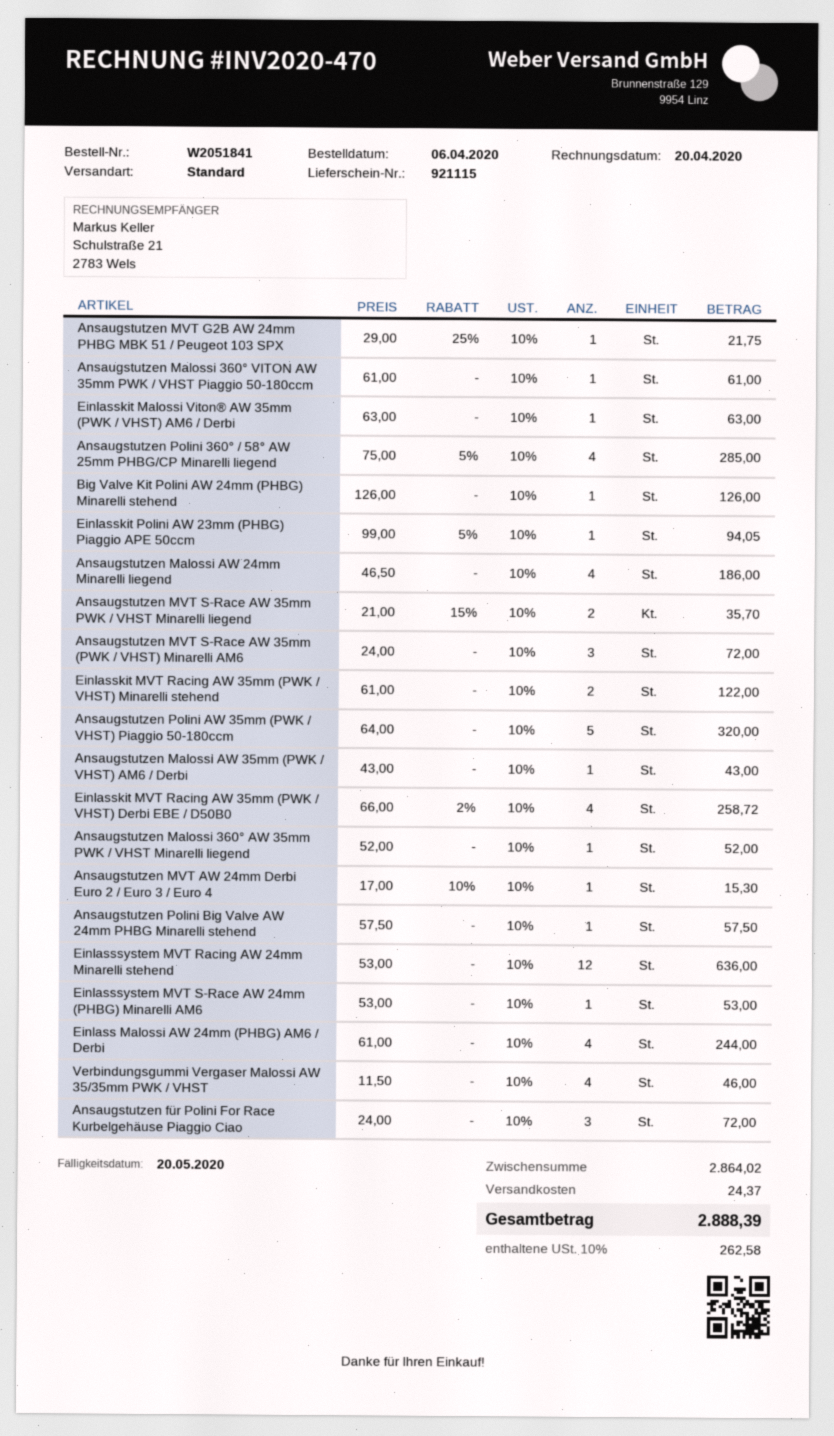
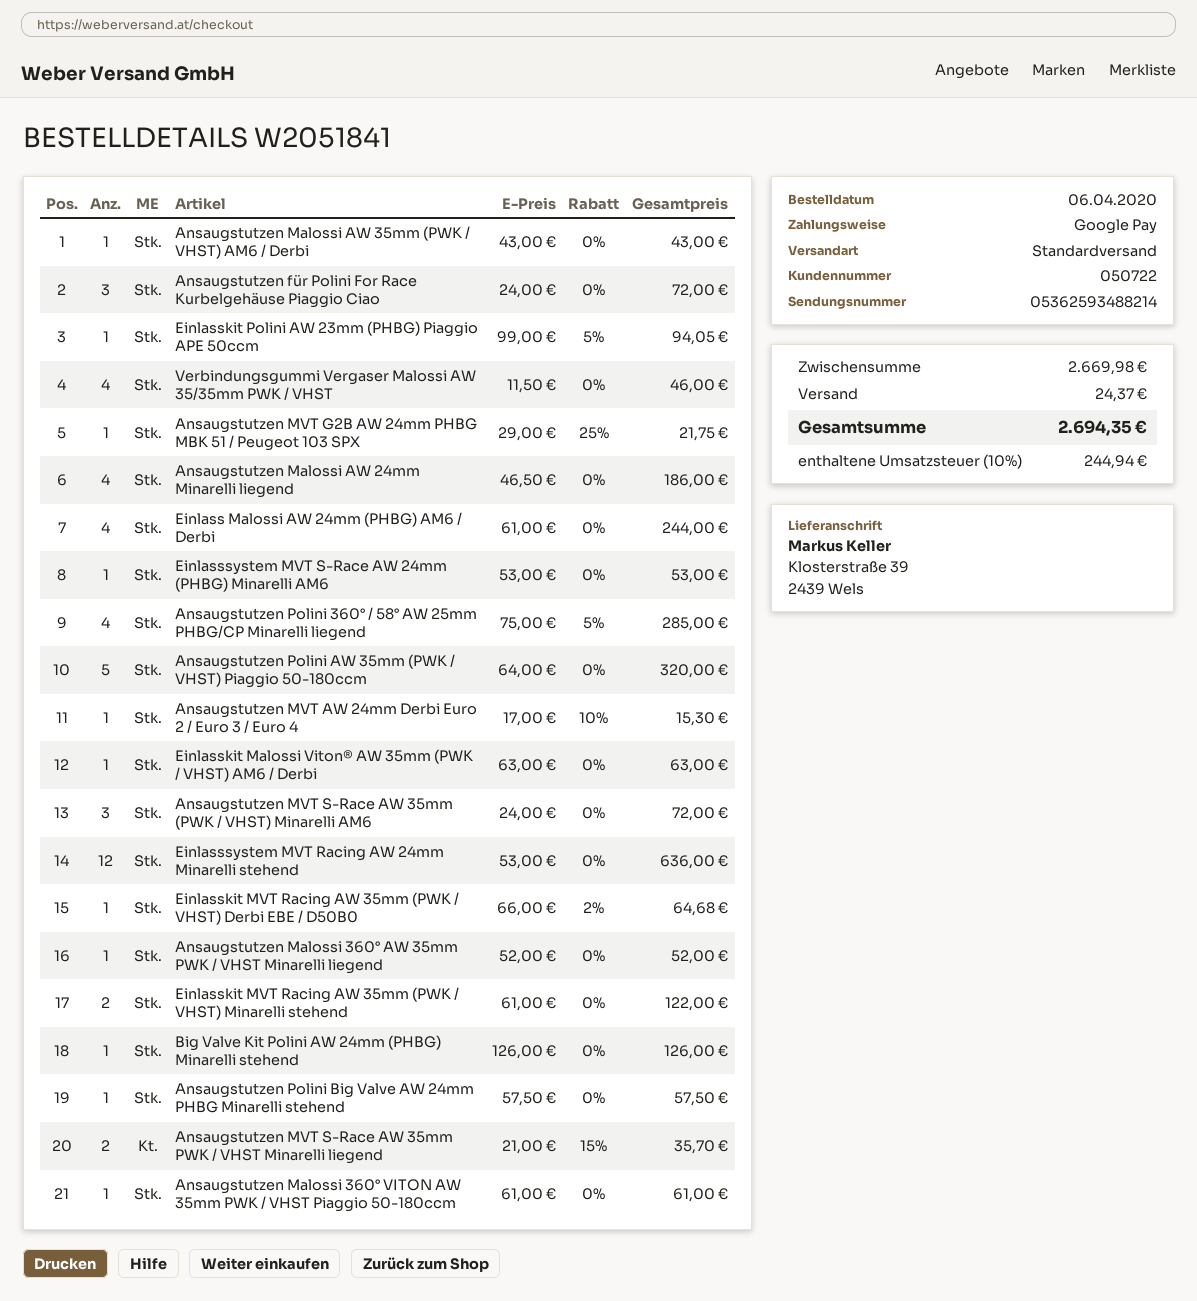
Einlasskit MVT Racing AW 35mm (PWK / VHST) Derbi EBE / D50B0: 4 x 66.00 - 2% = 258.72 -> 1 x 66.00 - 2% = 64.68
subtotal: 2864.02 -> 2669.98
tax: 10% = 262.58 -> 10% = 244.94
total: 2888.39 -> 2694.35

